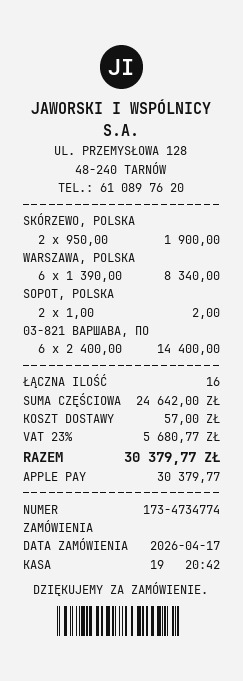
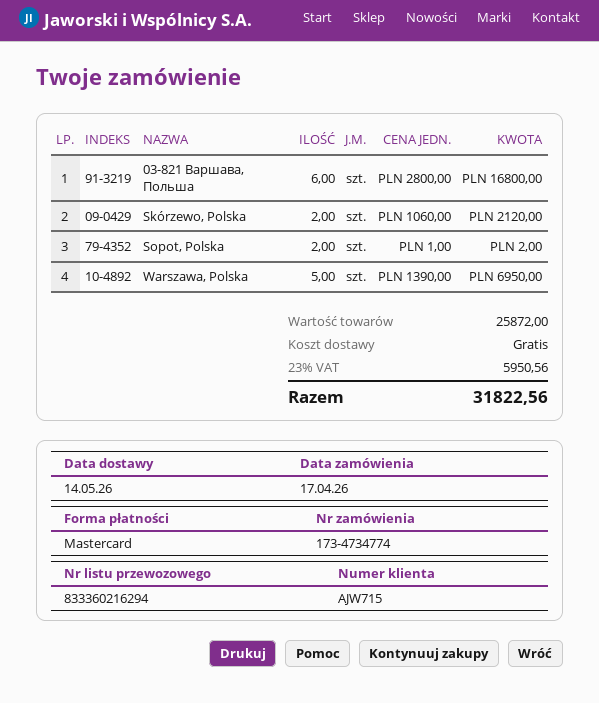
payment method: Apple Pay -> Mastercard
SKÓRZEWO, POLSKA: 2 x 950.00 = 1900.00 -> 2 x 1060.00 = 2120.00
WARSZAWA, POLSKA: 6 x 1390.00 = 8340.00 -> 5 x 1390.00 = 6950.00
03-821 ВАРШАВА, ПО: 6 x 2400.00 = 14400.00 -> 6 x 2800.00 = 16800.00
subtotal: 24642.00 -> 25872.00
shipping: 57.00 -> 0.00
tax: 23% = 5680.77 -> 23% = 5950.56
total: 30379.77 -> 31822.56

